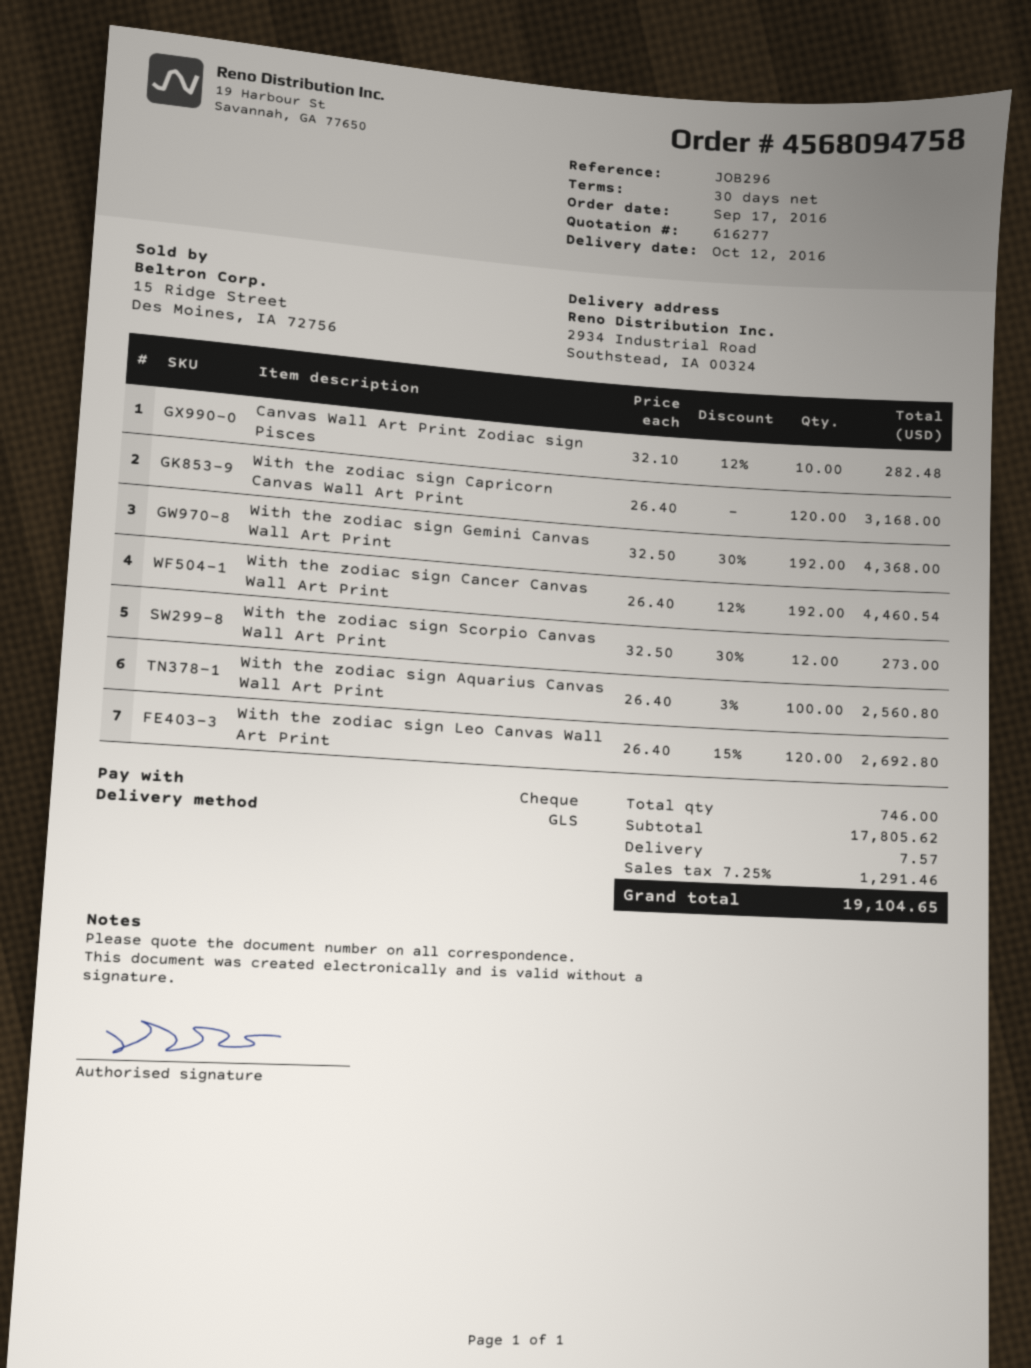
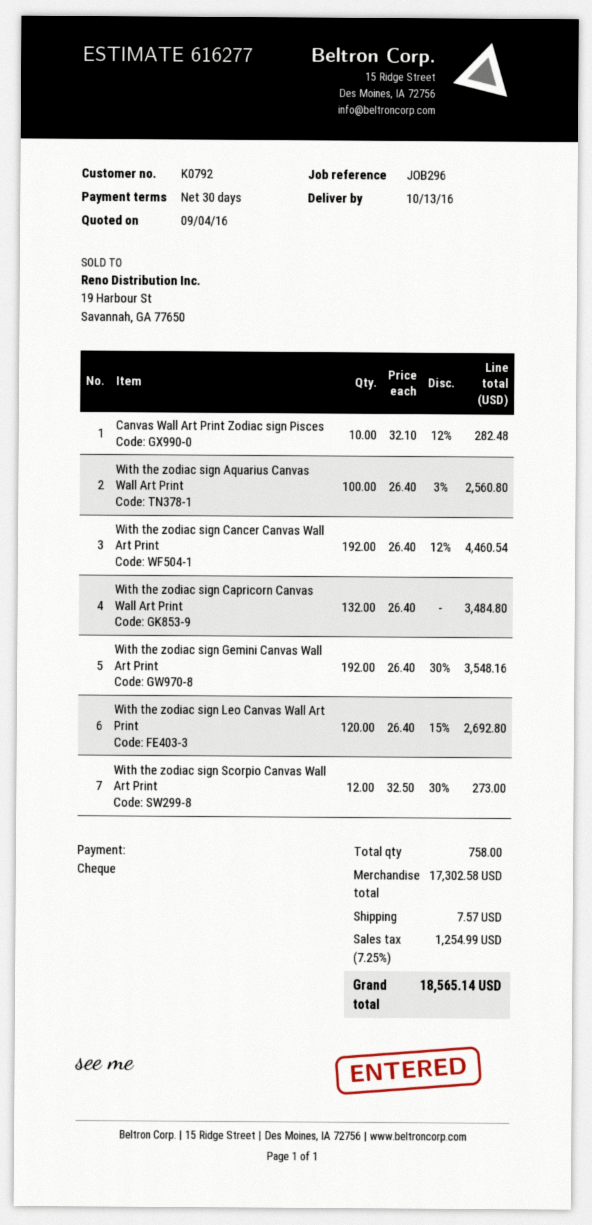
delivery date: 2016-10-12 -> 2016-10-13
With the zodiac sign Capricorn Canvas Wall Art Print: 120 x 26.40 = 3168.00 -> 132 x 26.40 = 3484.80
With the zodiac sign Gemini Canvas Wall Art Print: 192 x 32.50 - 30% = 4368.00 -> 192 x 26.40 - 30% = 3548.16
total quantity: 746 -> 758
subtotal: 17805.62 -> 17302.58
tax: 7.25% = 1291.46 -> 7.25% = 1254.99
total: 19104.65 -> 18565.14

